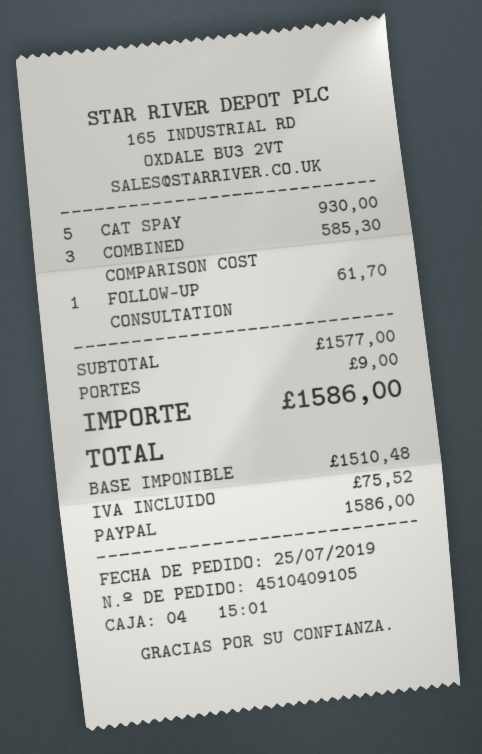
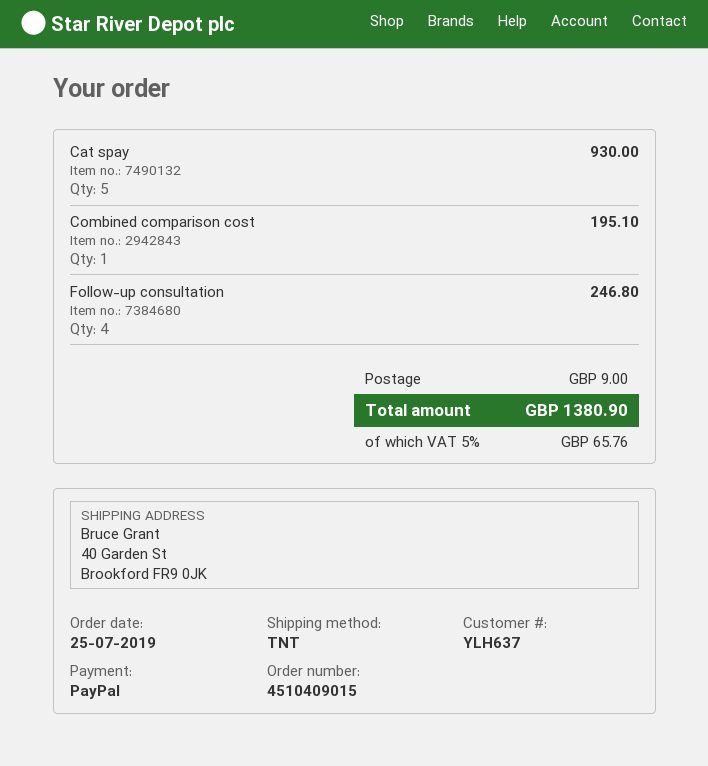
order number: 4510409105 -> 4510409015
COMBINED COMPARISON COST: 3 for 585.30 -> 1 for 195.10
FOLLOW-UP CONSULTATION: 1 for 61.70 -> 4 for 246.80
tax: 75.52 -> 65.76
total: 1586.00 -> 1380.90

